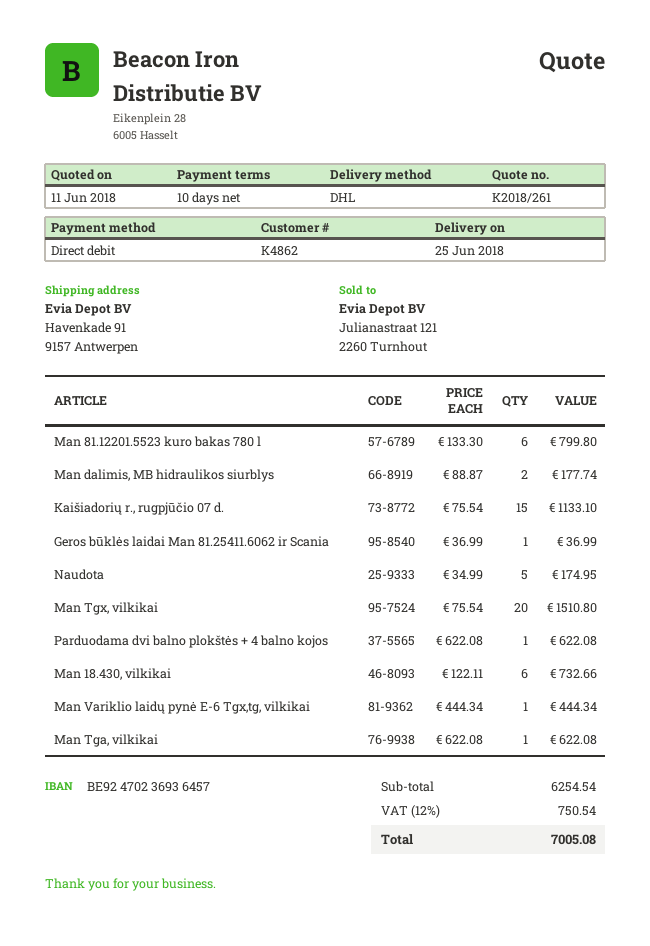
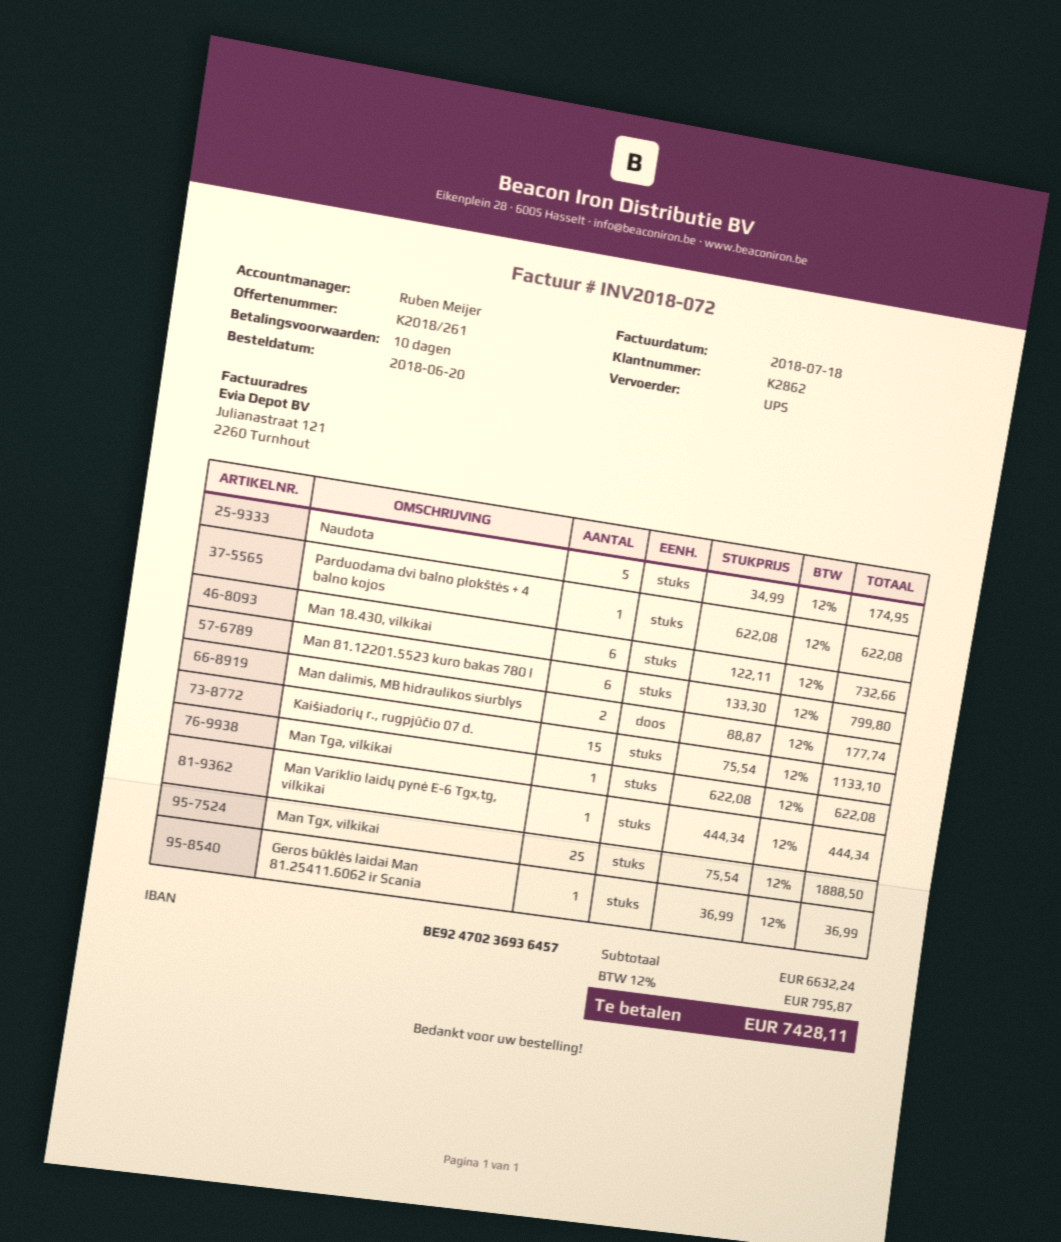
customer number: K4862 -> K2862
shipping method: DHL -> UPS
Man Tgx, vilkikai: 20 x 75.54 = 1510.80 -> 25 x 75.54 = 1888.50
subtotal: 6254.54 -> 6632.24
tax: 12% = 750.54 -> 12% = 795.87
total: 7005.08 -> 7428.11

